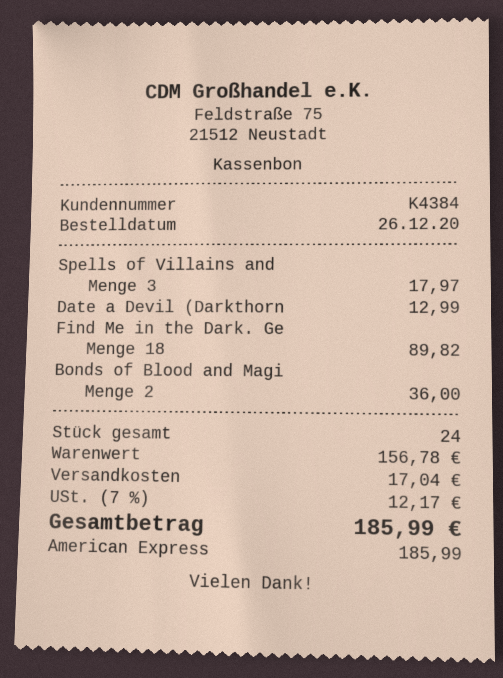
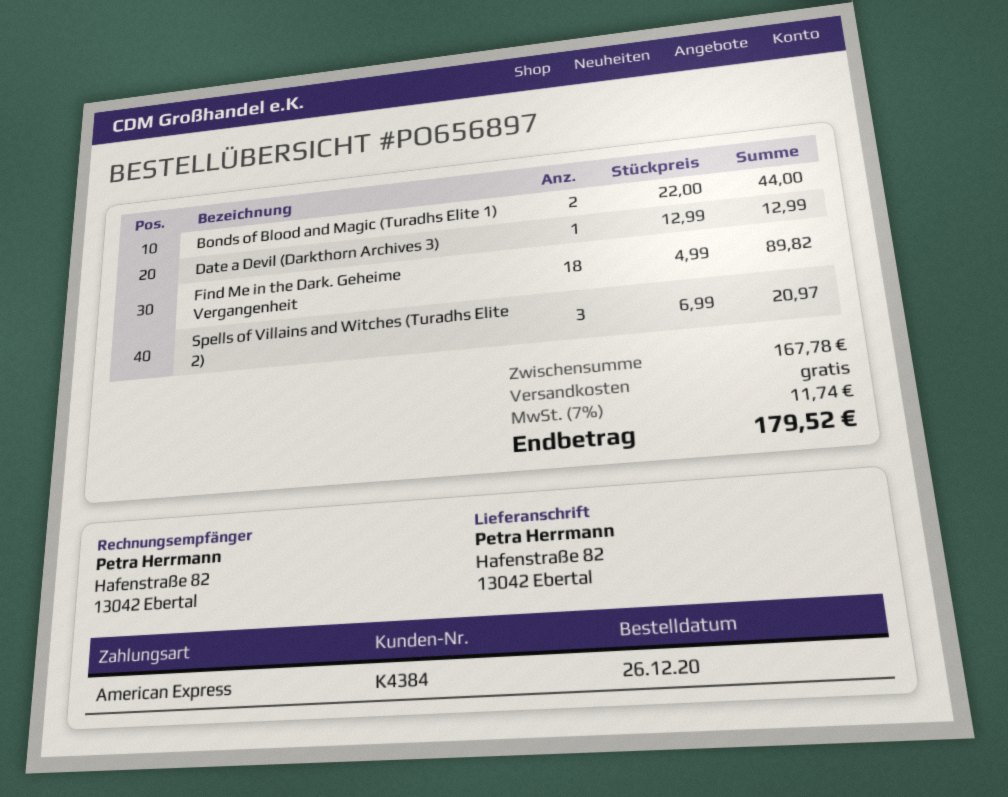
Spells of Villains and: 3 for 17.97 -> 3 for 20.97
Bonds of Blood and Magi: 2 for 36.00 -> 2 for 44.00
subtotal: 156.78 -> 167.78
shipping: 17.04 -> 0.00
tax: 7% = 12.17 -> 7% = 11.74
total: 185.99 -> 179.52

